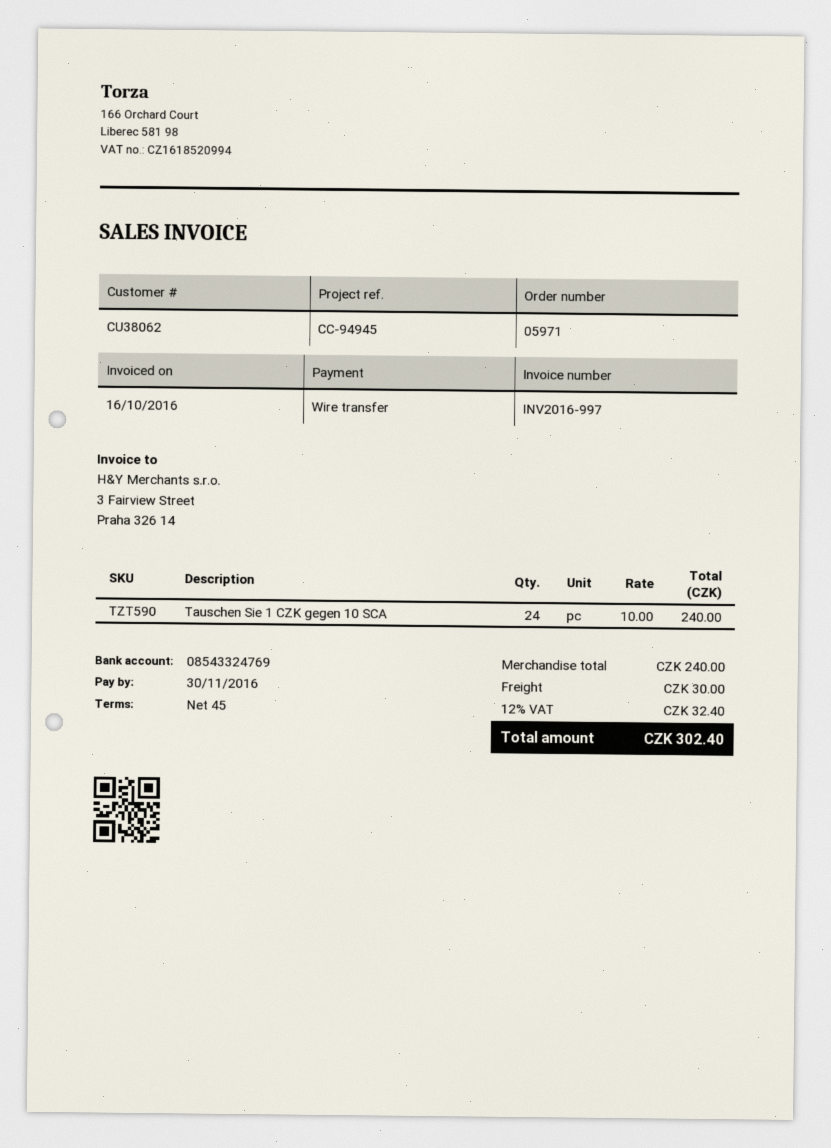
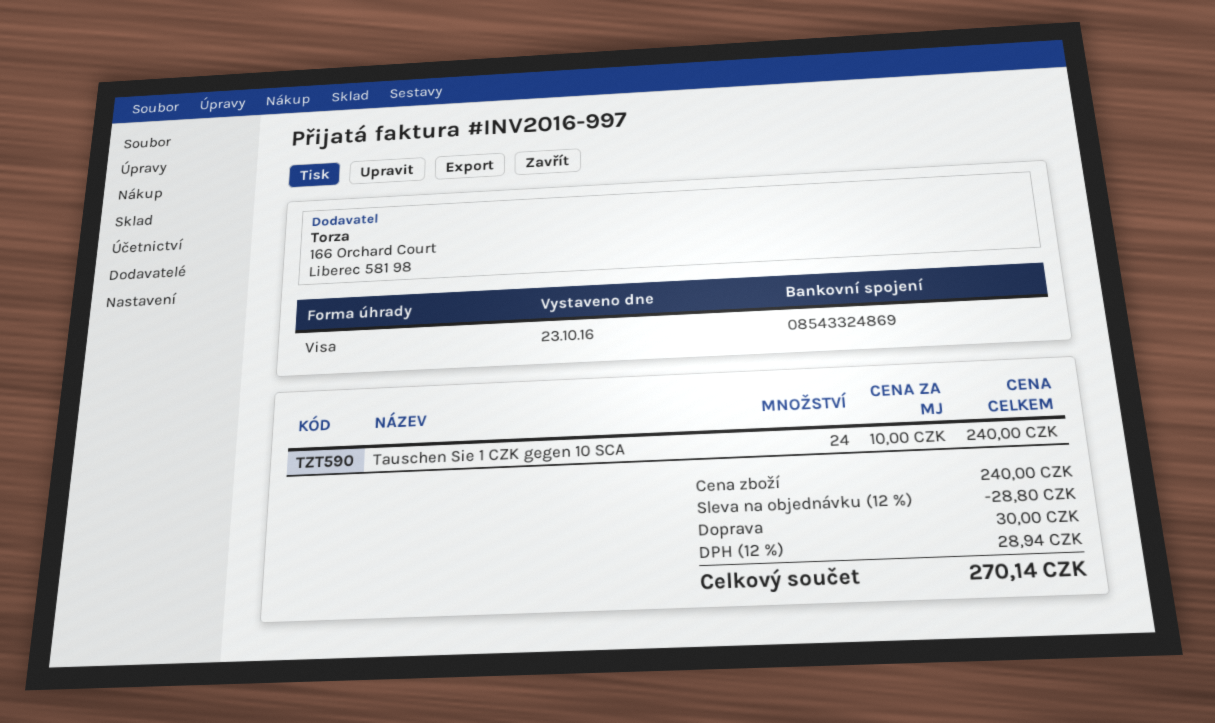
invoice date: 2016-10-16 -> 2016-10-23
payment method: bank transfer -> Visa
bank account: 08543324769 -> 08543324869
discount: none -> 12% = 28.80
tax: 12% = 32.40 -> 12% = 28.94
total: 302.40 -> 270.14

